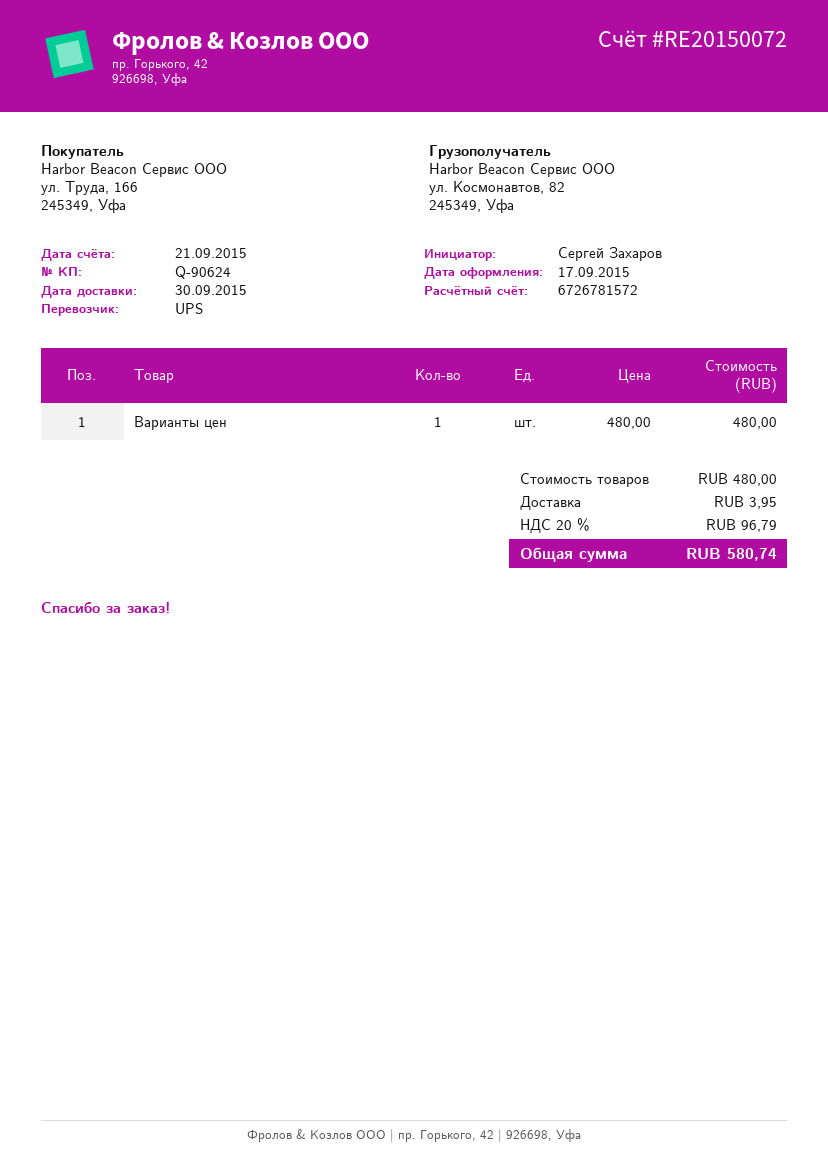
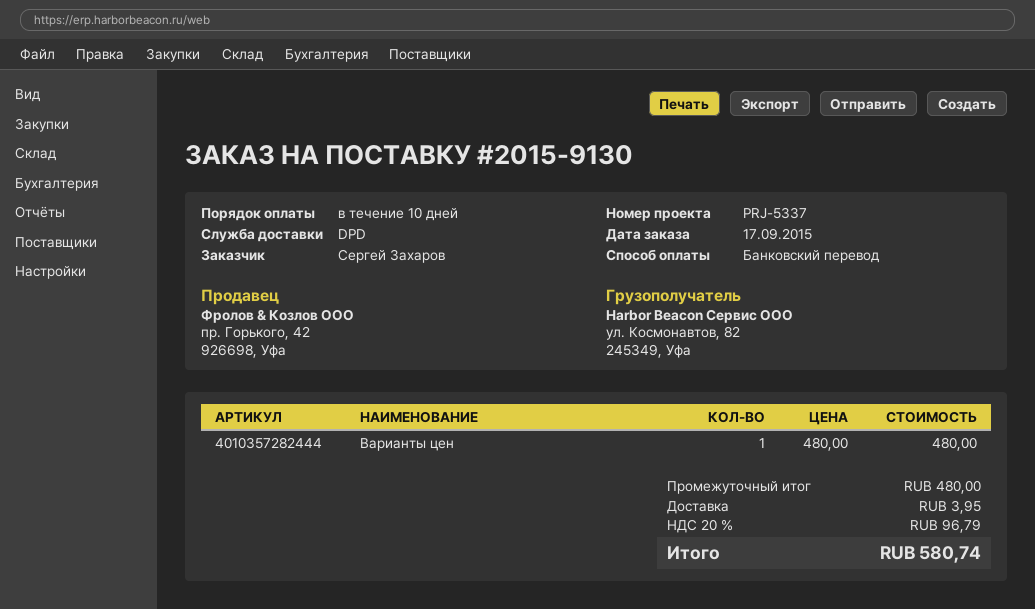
shipping method: UPS -> DPD

